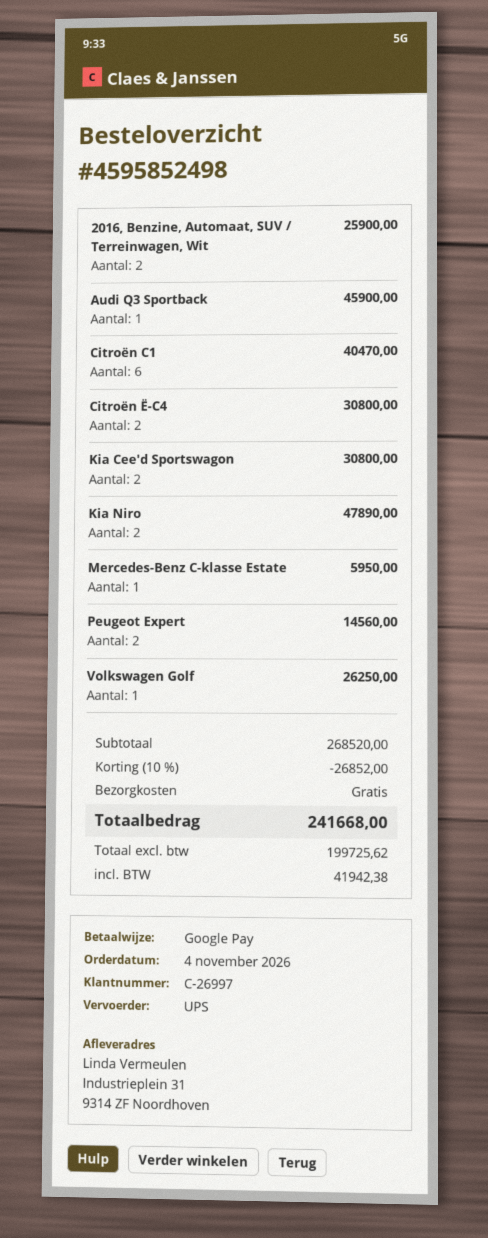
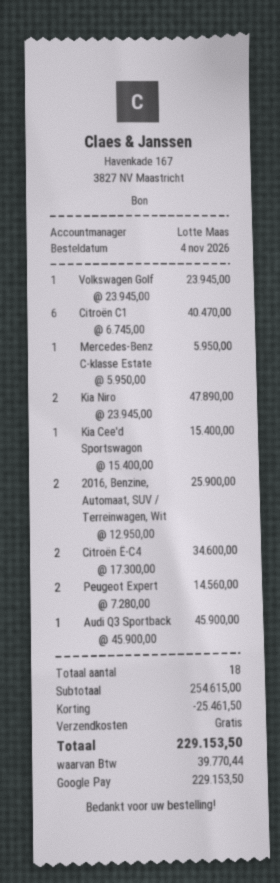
Citroën Ë-C4: 2 for 30800.00 -> 2 for 34600.00
Kia Cee'd Sportswagon: 2 for 30800.00 -> 1 for 15400.00
Volkswagen Golf: 1 for 26250.00 -> 1 for 23945.00
subtotal: 268520.00 -> 254615.00
discount: 26852.00 -> 25461.50
tax: 41942.38 -> 39770.44
total: 241668.00 -> 229153.50

